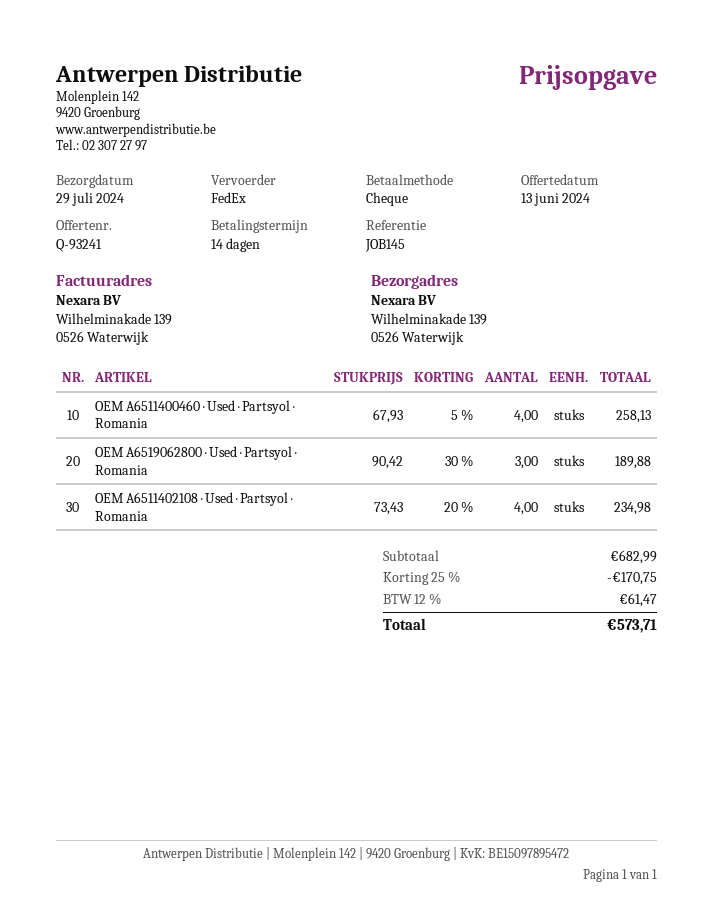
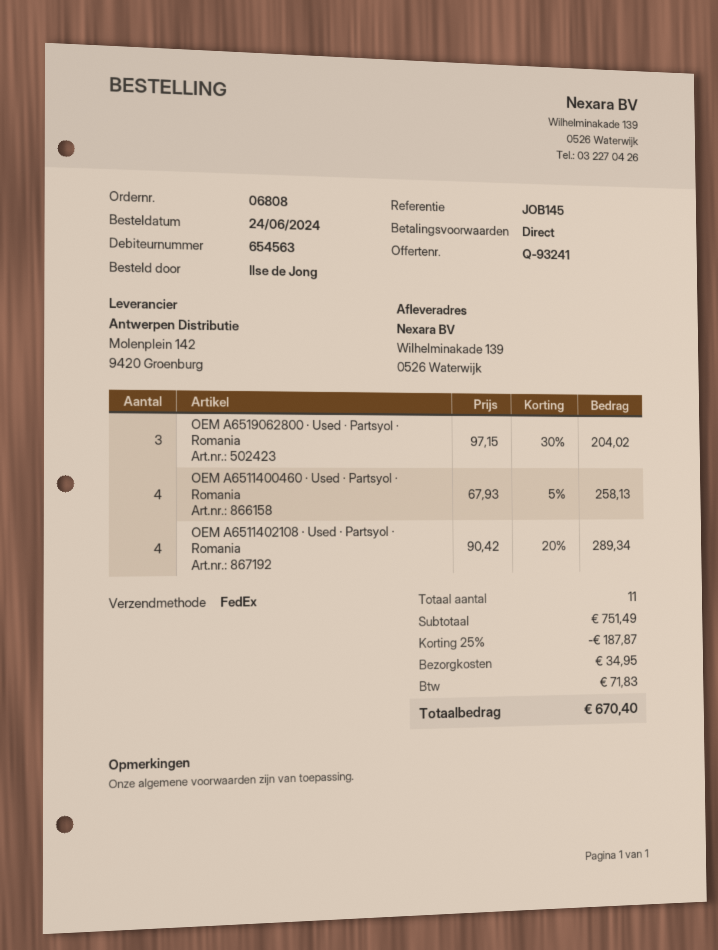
payment terms: 14 days -> on receipt
OEM A6519062800 · Used · Partsyol · Romania: 3 x 90.42 - 30% = 189.88 -> 3 x 97.15 - 30% = 204.02
OEM A6511402108 · Used · Partsyol · Romania: 4 x 73.43 - 20% = 234.98 -> 4 x 90.42 - 20% = 289.34
subtotal: 682.99 -> 751.49
discount: 25% = 170.75 -> 25% = 187.87
shipping: none -> 34.95
tax: 61.47 -> 71.83
total: 573.71 -> 670.40

